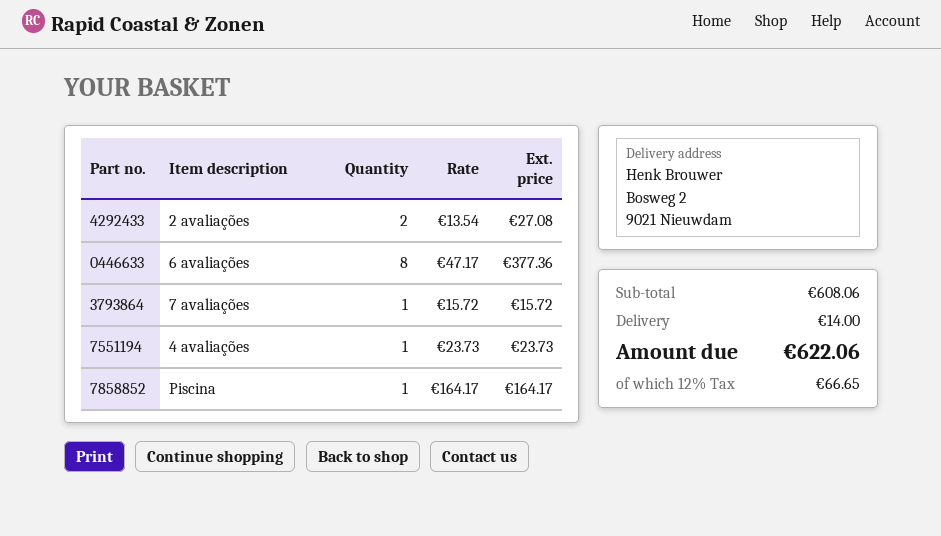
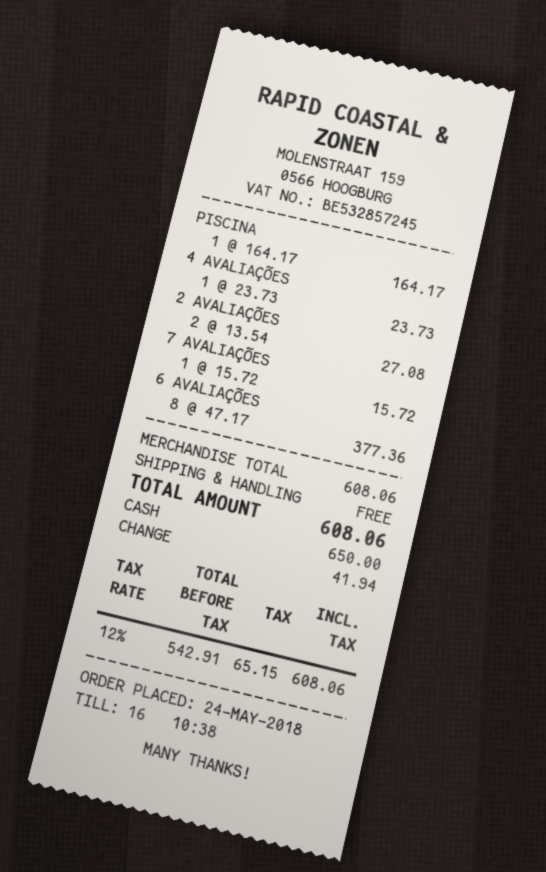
shipping: 14.00 -> 0.00
tax: 12% = 66.65 -> 12% = 65.15
total: 622.06 -> 608.06

